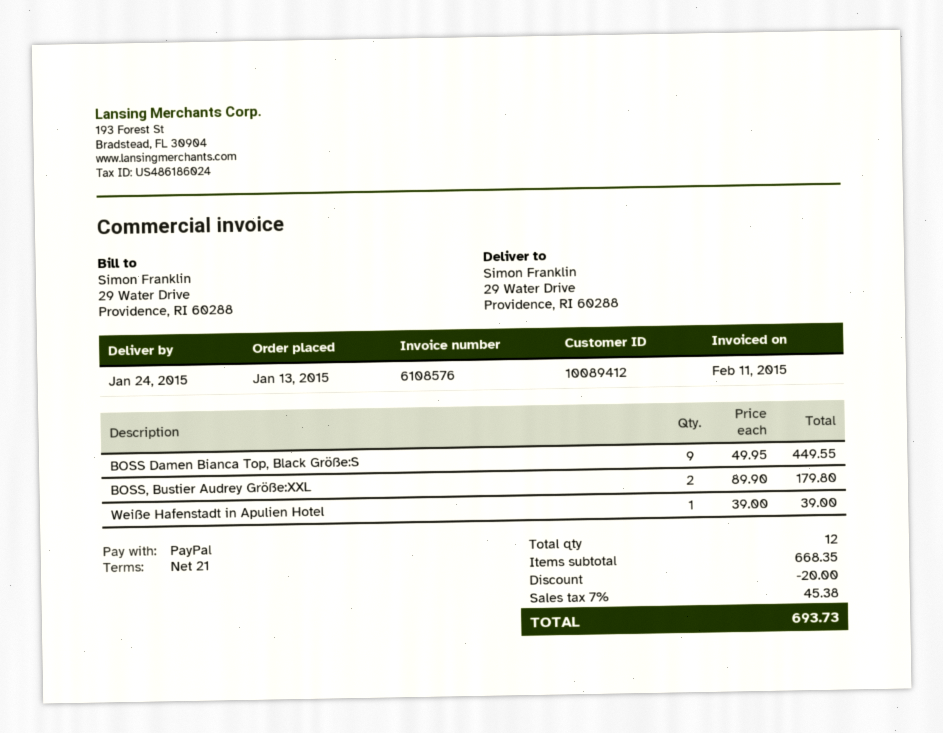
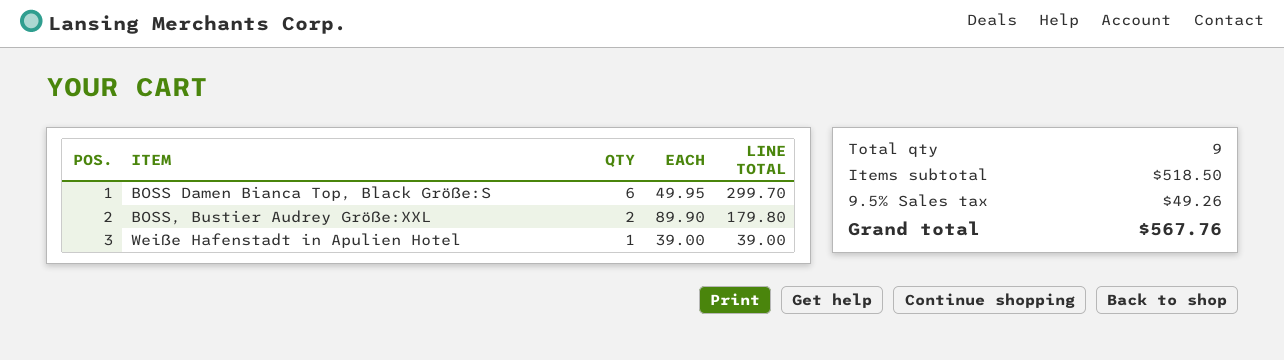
BOSS Damen Bianca Top, Black Größe:S: 9 x 49.95 = 449.55 -> 6 x 49.95 = 299.70
total quantity: 12 -> 9
subtotal: 668.35 -> 518.50
discount: 20.00 -> none
tax: 7% = 45.38 -> 9.5% = 49.26
total: 693.73 -> 567.76

